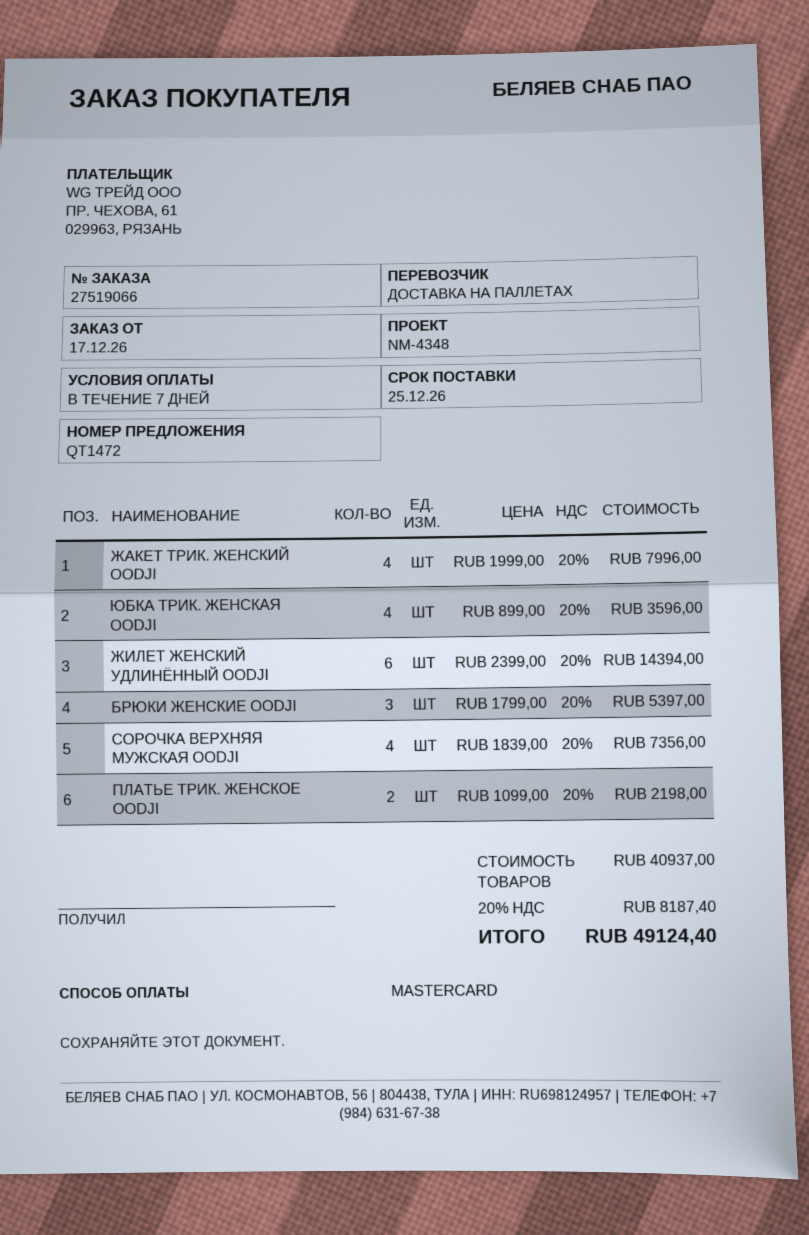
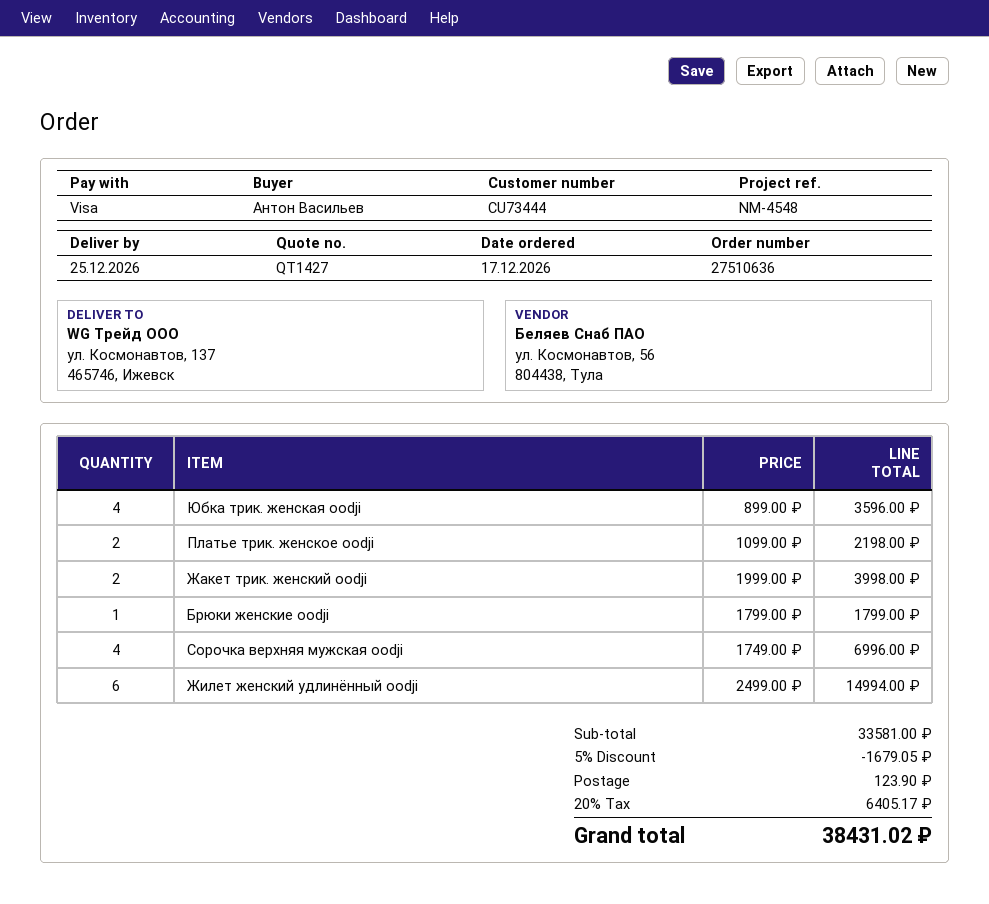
quote number: QT1472 -> QT1427
order number: 27519066 -> 27510636
reference: NM-4348 -> NM-4548
payment method: Mastercard -> Visa
ЖАКЕТ ТРИК. ЖЕНСКИЙ OODJI: 4 x 1999.00 = 7996.00 -> 2 x 1999.00 = 3998.00
ЖИЛЕТ ЖЕНСКИЙ УДЛИНЁННЫЙ OODJI: 6 x 2399.00 = 14394.00 -> 6 x 2499.00 = 14994.00
БРЮКИ ЖЕНСКИЕ OODJI: 3 x 1799.00 = 5397.00 -> 1 x 1799.00 = 1799.00
СОРОЧКА ВЕРХНЯЯ МУЖСКАЯ OODJI: 4 x 1839.00 = 7356.00 -> 4 x 1749.00 = 6996.00
subtotal: 40937.00 -> 33581.00
discount: none -> 5% = 1679.05
shipping: none -> 123.90
tax: 20% = 8187.40 -> 20% = 6405.17
total: 49124.40 -> 38431.02

